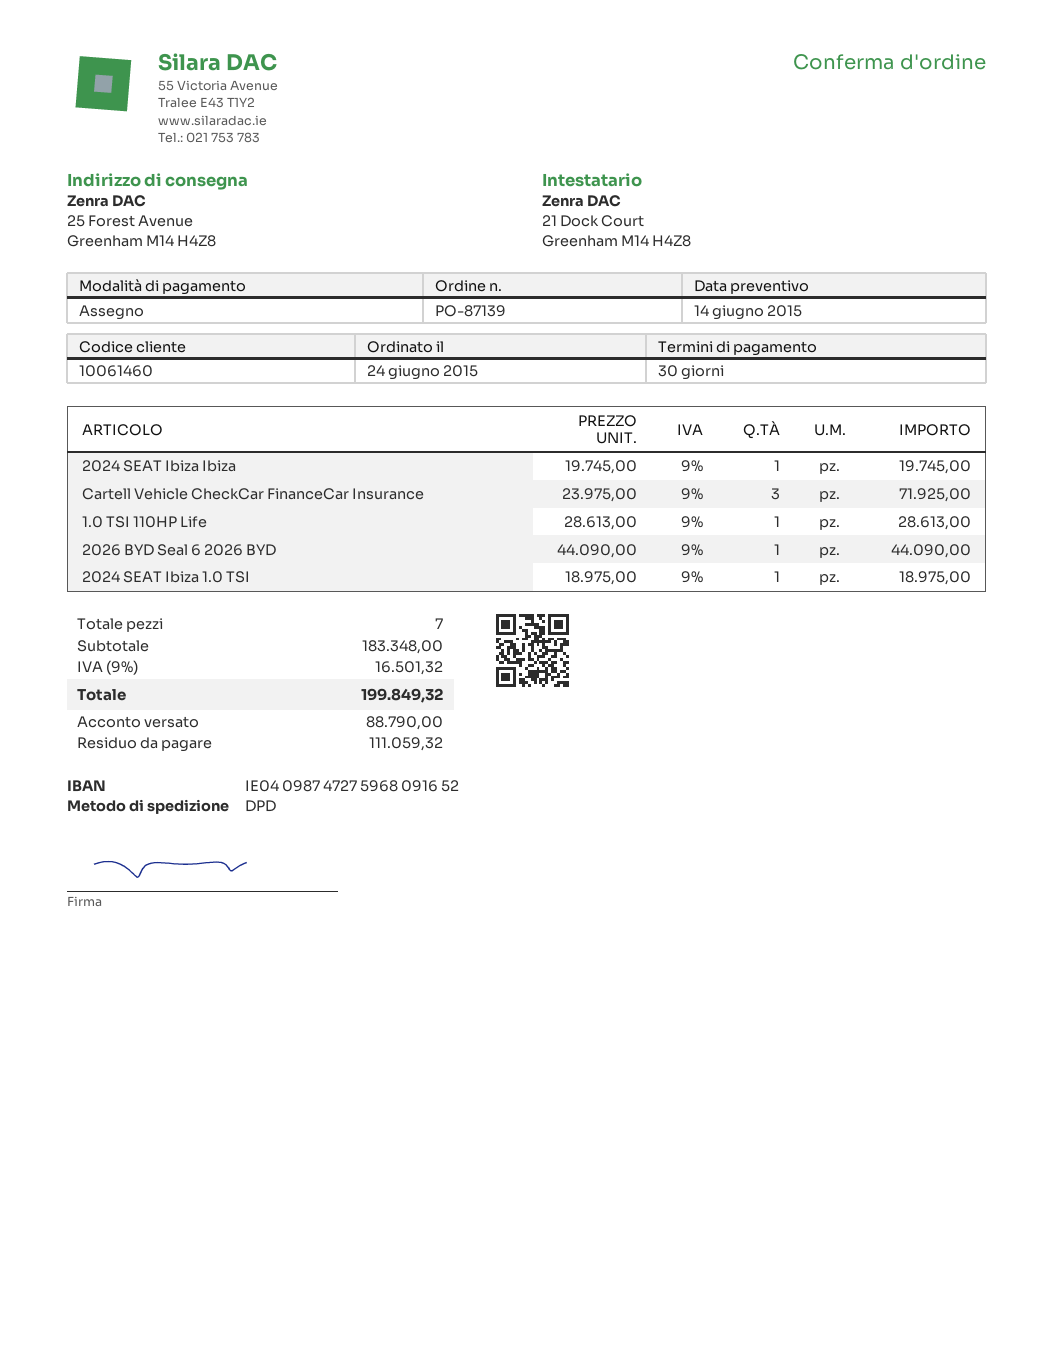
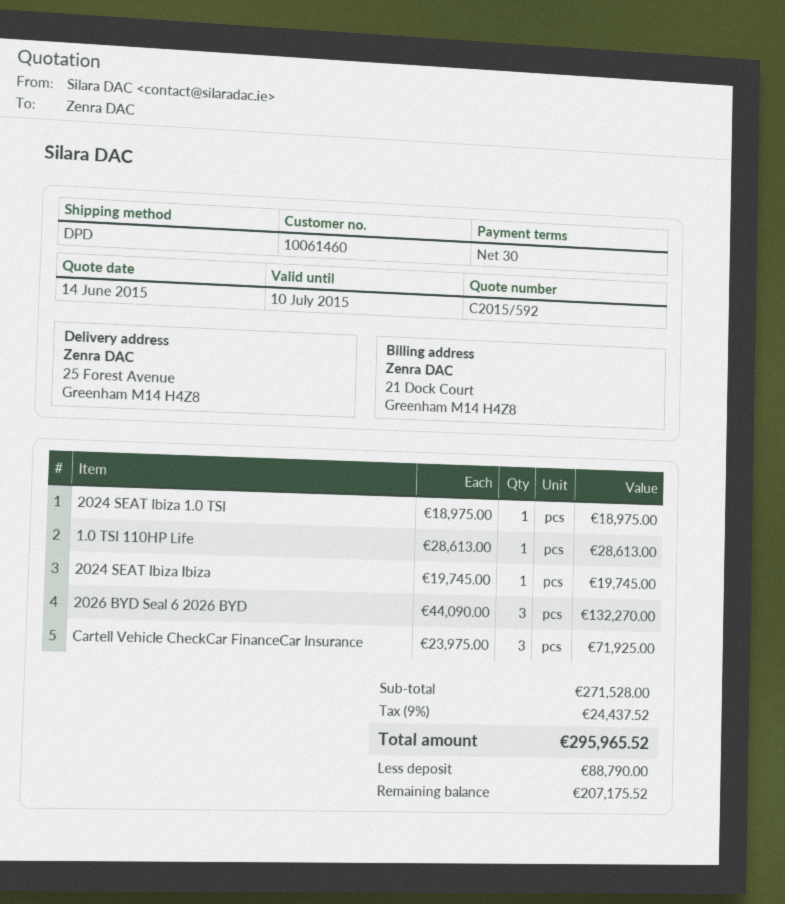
2026 BYD Seal 6 2026 BYD: 1 x 44090.00 = 44090.00 -> 3 x 44090.00 = 132270.00
subtotal: 183348.00 -> 271528.00
tax: 9% = 16501.32 -> 9% = 24437.52
total: 199849.32 -> 295965.52
balance: 111059.32 -> 207175.52

